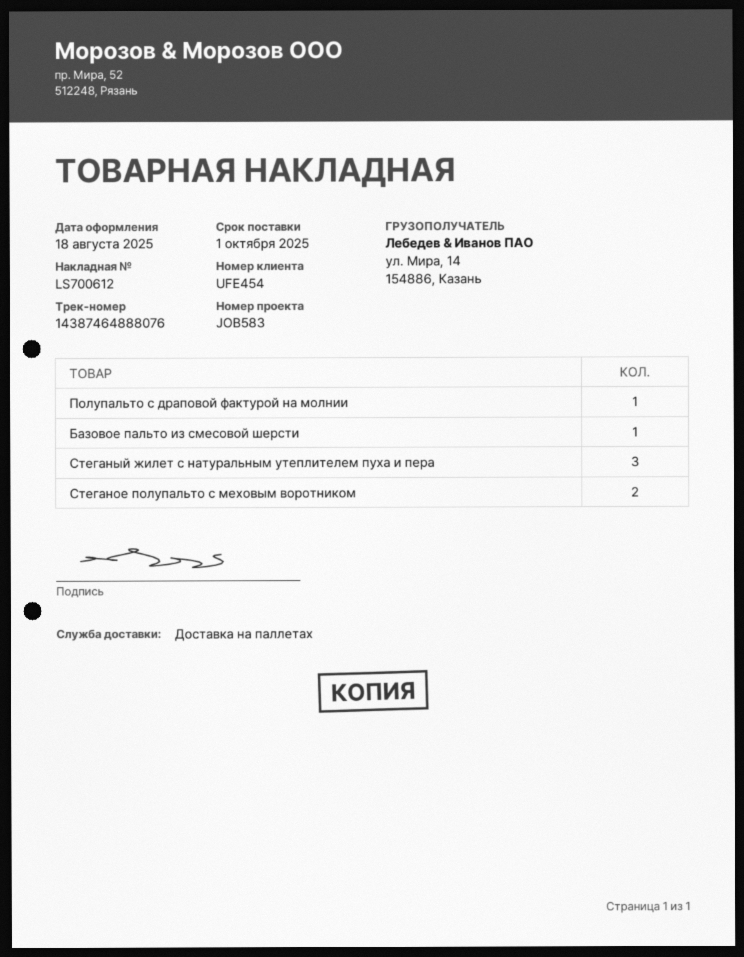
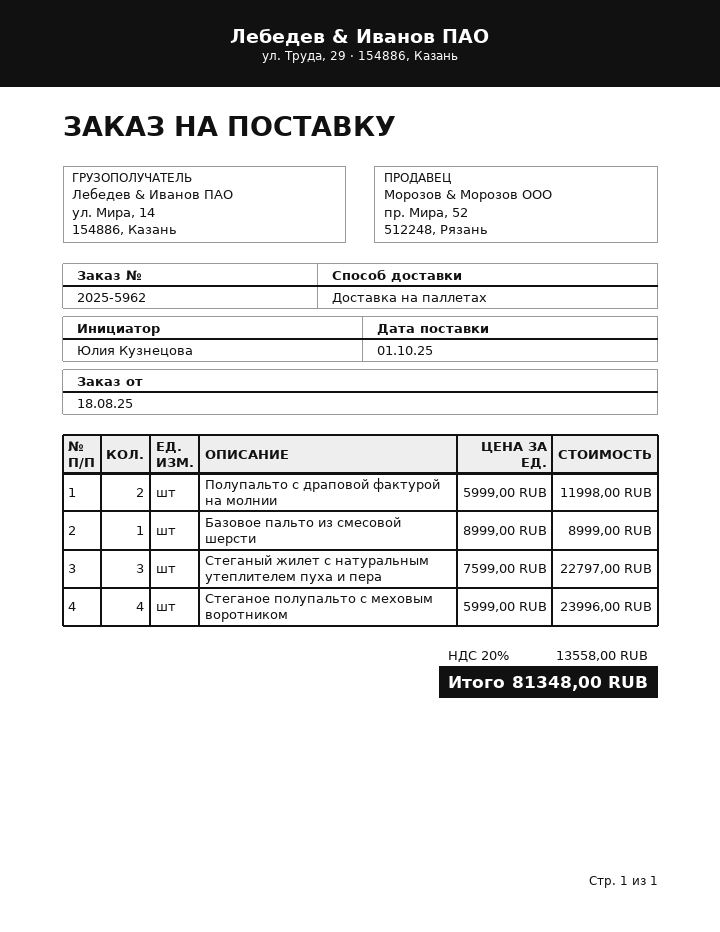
Полупальто с драповой фактурой на молнии: 1 -> 2
Стеганое полупальто с меховым воротником: 2 -> 4

